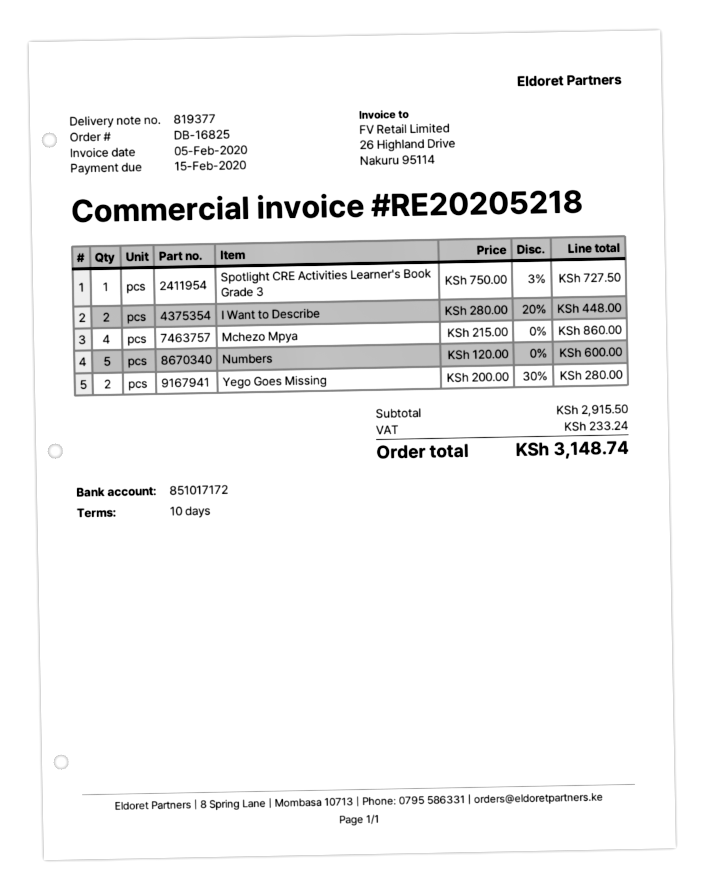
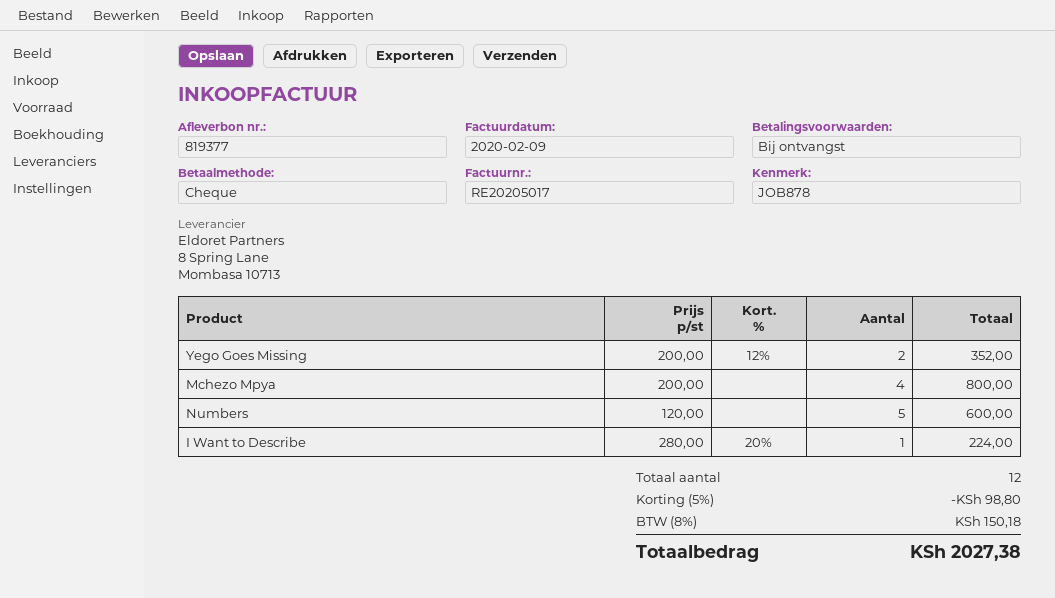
invoice number: RE20205218 -> RE20205017
invoice date: 2020-02-05 -> 2020-02-09
payment terms: 10 days -> on receipt
Spotlight CRE Activities Learner's Book Grade 3: 1 x 750.00 - 3% = 727.50 -> none
I Want to Describe: 2 x 280.00 - 20% = 448.00 -> 1 x 280.00 - 20% = 224.00
Mchezo Mpya: 4 x 215.00 = 860.00 -> 4 x 200.00 = 800.00
Yego Goes Missing: 2 x 200.00 - 30% = 280.00 -> 2 x 200.00 - 12% = 352.00
discount: none -> 5% = 98.80
tax: 233.24 -> 150.18
total: 3148.74 -> 2027.38

